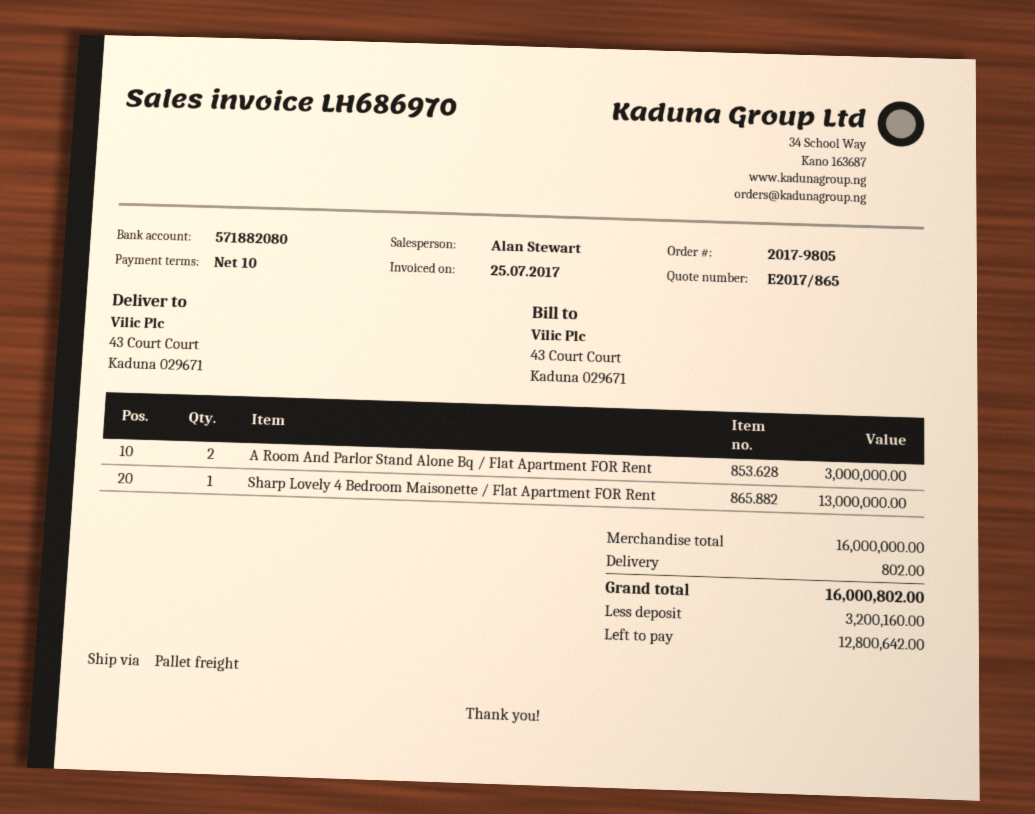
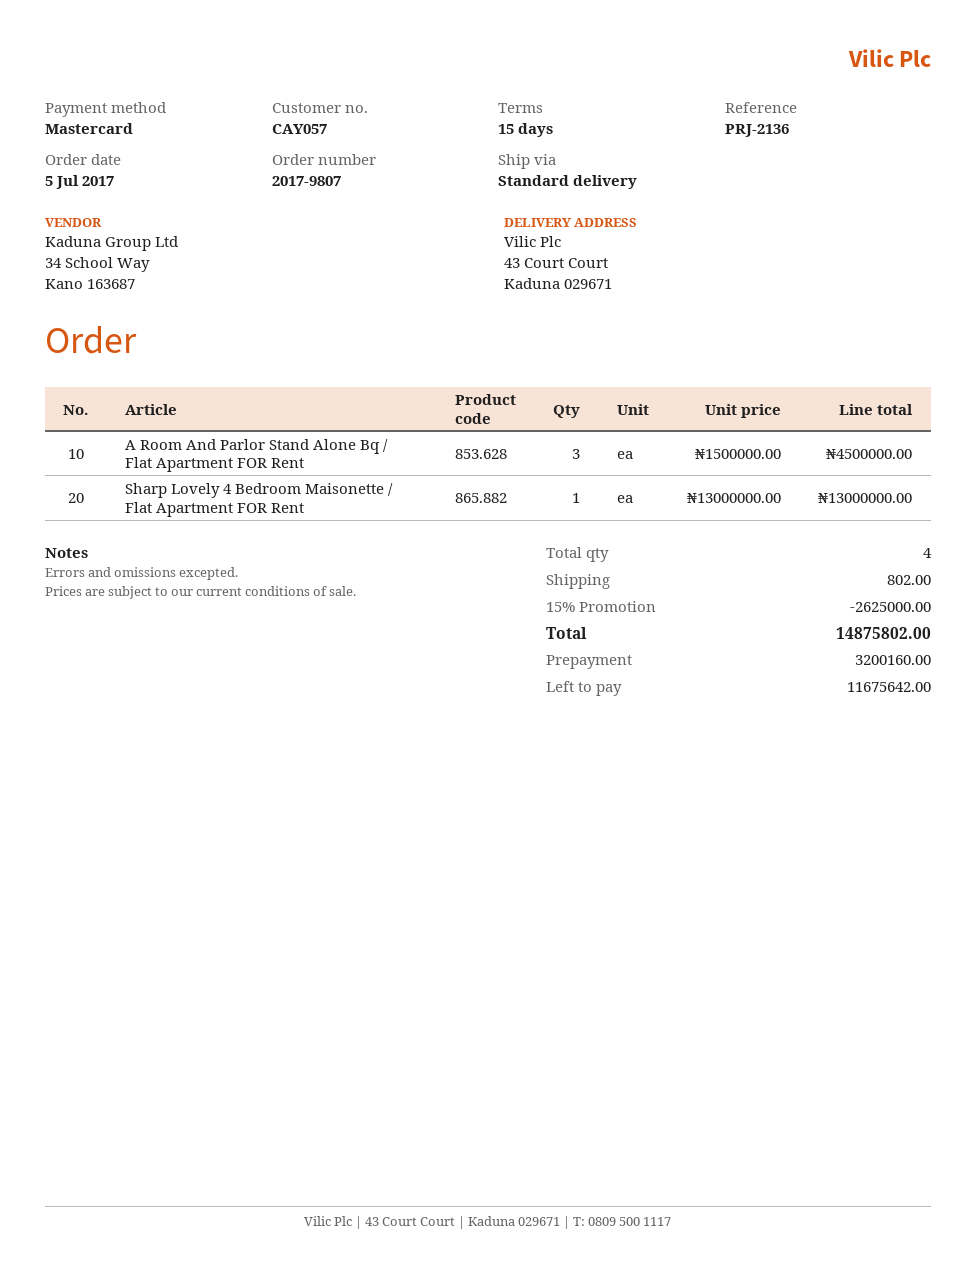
order number: 2017-9805 -> 2017-9807
payment terms: 10 days -> 15 days
shipping method: pallet freight -> standard
A Room And Parlor Stand Alone Bq / Flat Apartment FOR Rent: 2 for 3000000.00 -> 3 for 4500000.00
discount: none -> 15% = 2625000.00
total: 16000802.00 -> 14875802.00
balance: 12800642.00 -> 11675642.00

